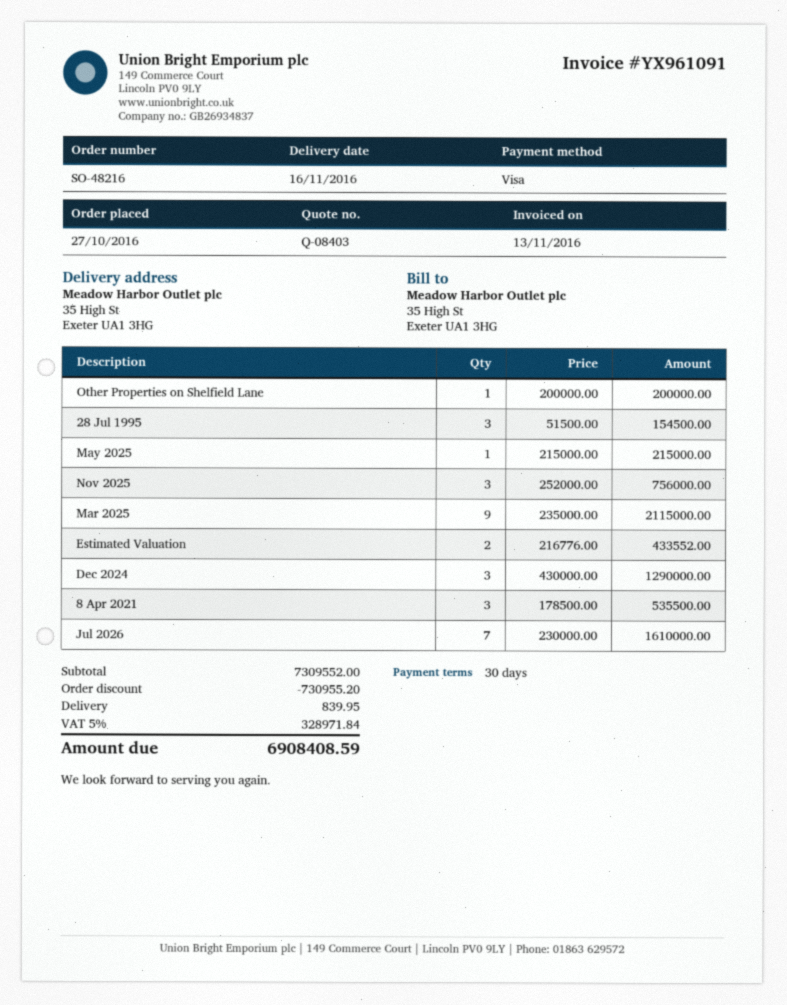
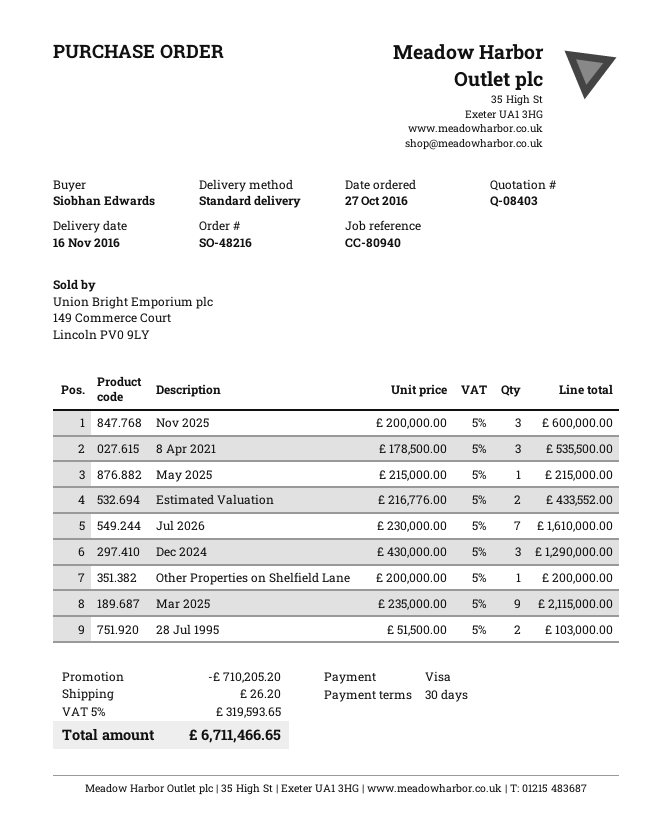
28 Jul 1995: 3 x 51500.00 = 154500.00 -> 2 x 51500.00 = 103000.00
Nov 2025: 3 x 252000.00 = 756000.00 -> 3 x 200000.00 = 600000.00
discount: 730955.20 -> 710205.20
shipping: 839.95 -> 26.20
tax: 5% = 328971.84 -> 5% = 319593.65
total: 6908408.59 -> 6711466.65

